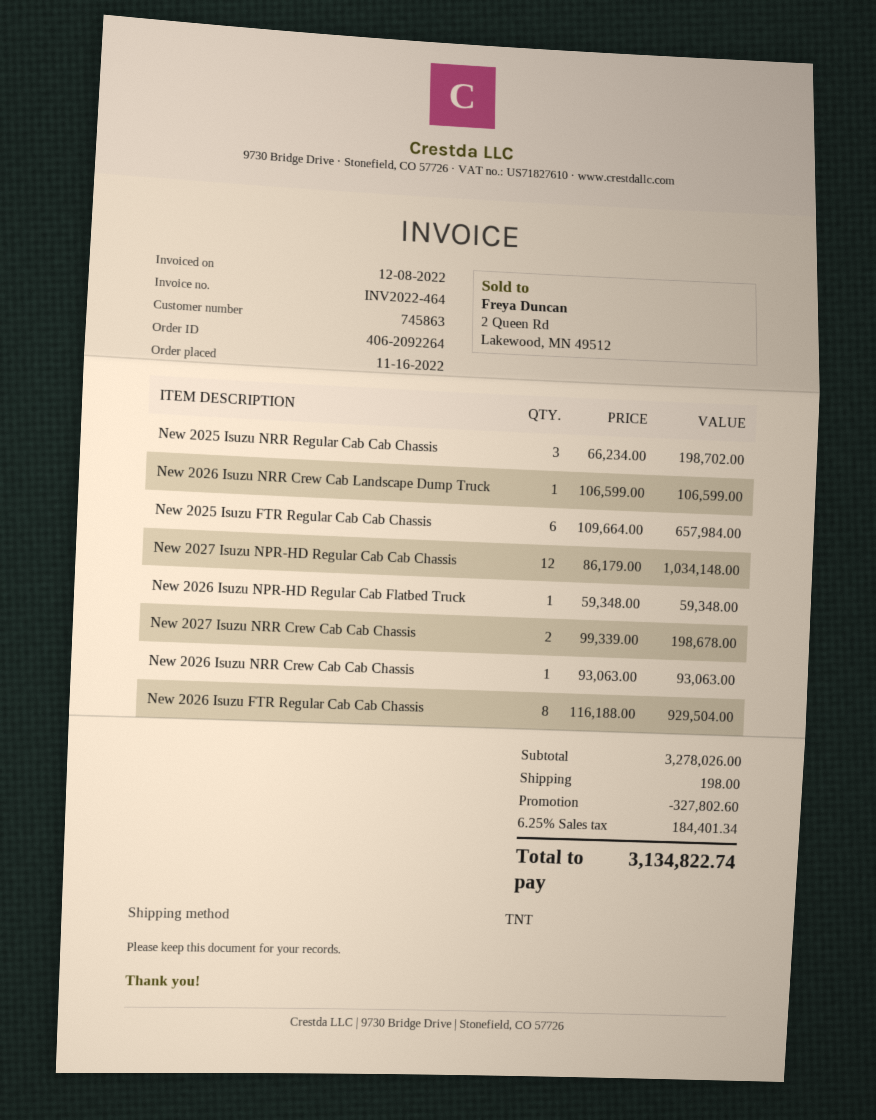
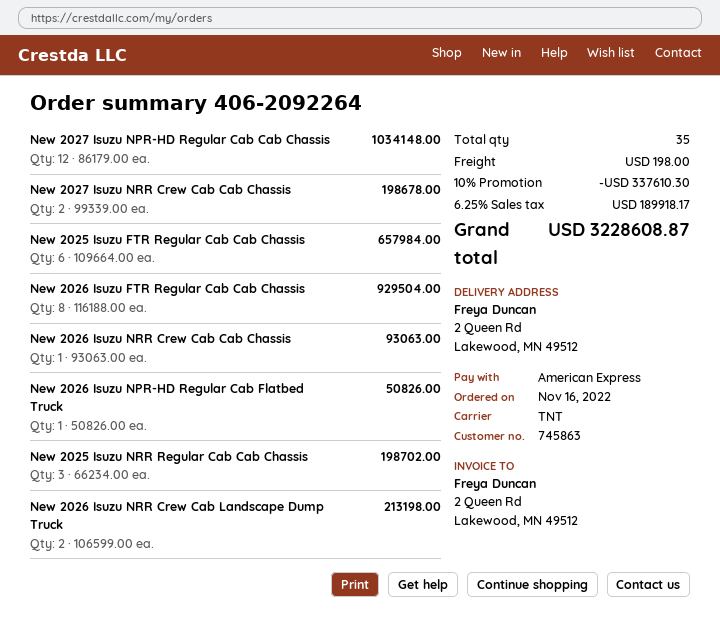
New 2026 Isuzu NRR Crew Cab Landscape Dump Truck: 1 x 106599.00 = 106599.00 -> 2 x 106599.00 = 213198.00
New 2026 Isuzu NPR-HD Regular Cab Flatbed Truck: 1 x 59348.00 = 59348.00 -> 1 x 50826.00 = 50826.00
discount: 327802.60 -> 337610.30
tax: 6.25% = 184401.34 -> 6.25% = 189918.17
total: 3134822.74 -> 3228608.87

